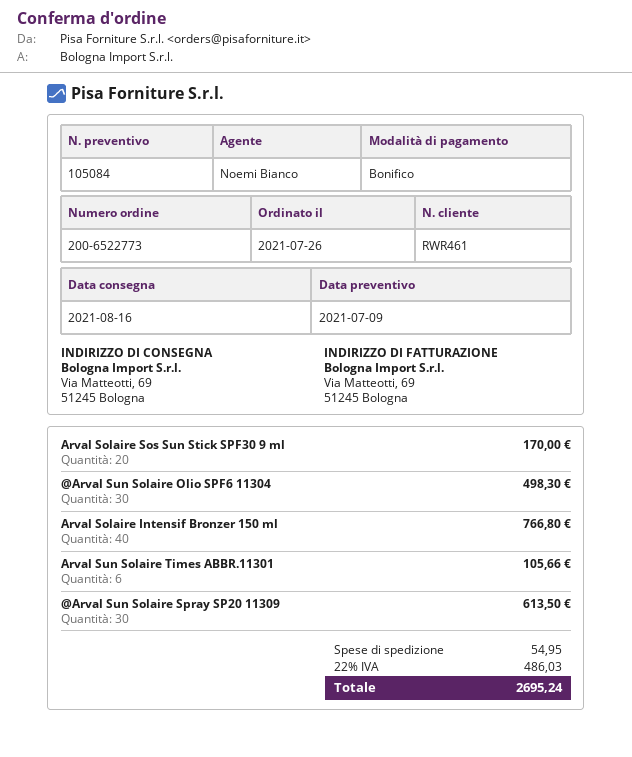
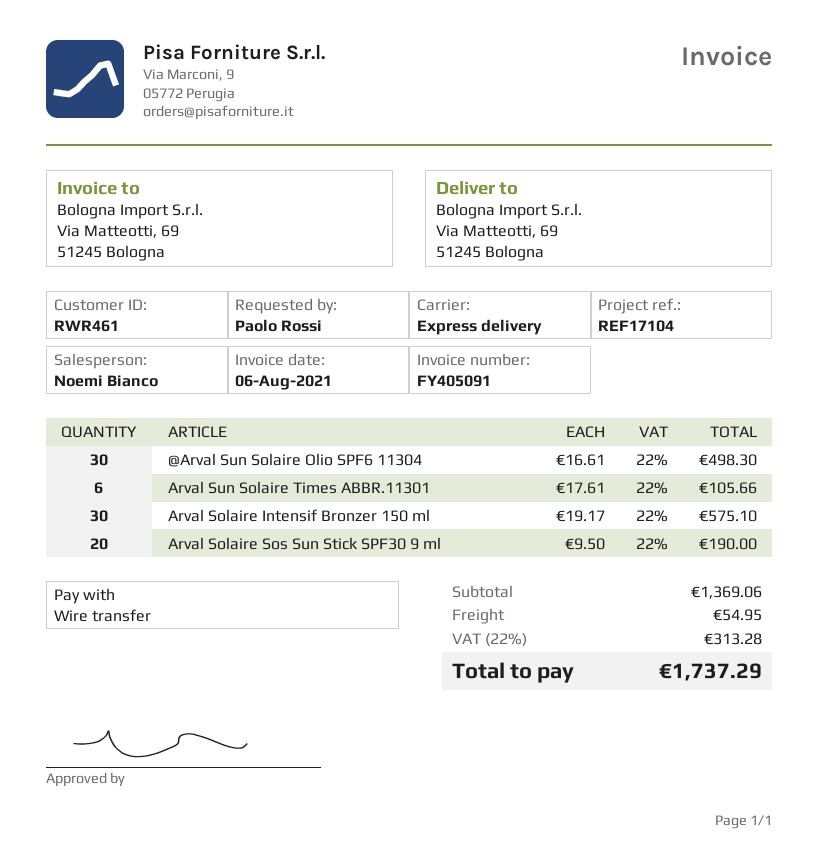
Arval Solaire Sos Sun Stick SPF30 9 ml: 20 for 170.00 -> 20 for 190.00
Arval Solaire Intensif Bronzer 150 ml: 40 for 766.80 -> 30 for 575.10
@Arval Sun Solaire Spray SP20 11309: 30 for 613.50 -> none
tax: 22% = 486.03 -> 22% = 313.28
total: 2695.24 -> 1737.29

